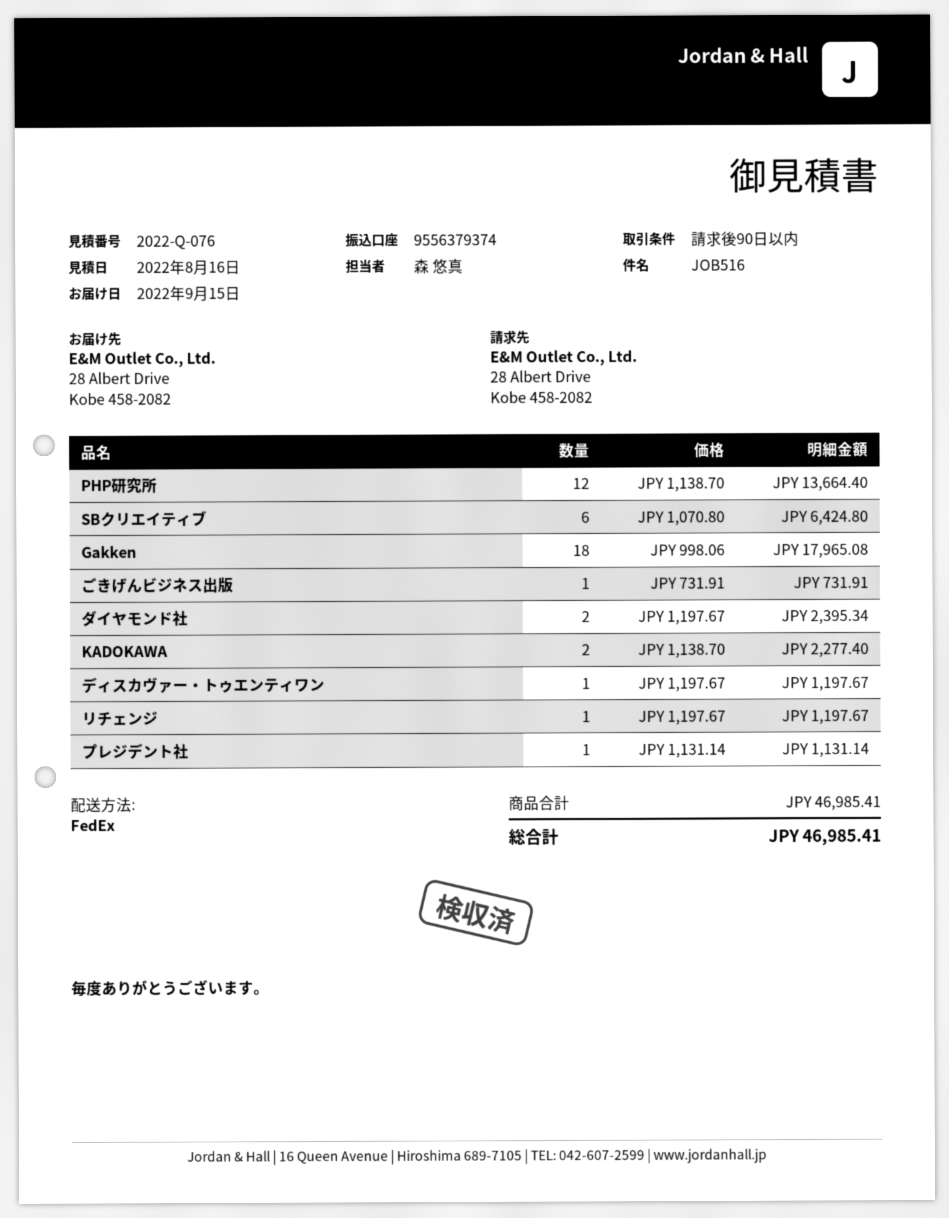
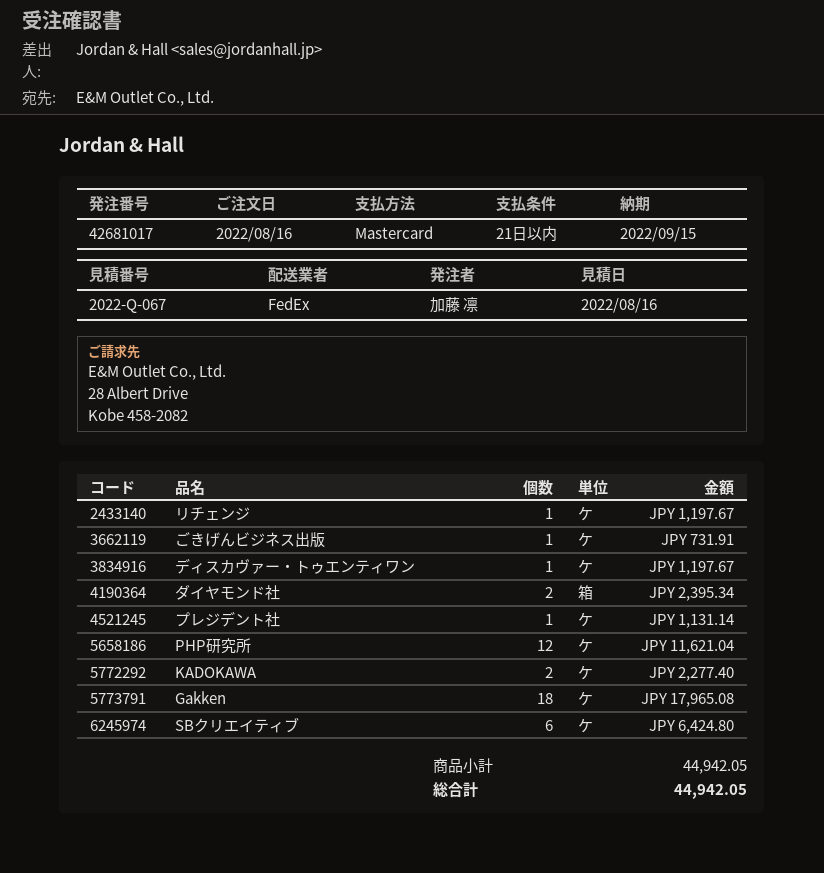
quote number: 2022-Q-076 -> 2022-Q-067
payment terms: 90 days -> 21 days
PHP研究所: 12 for 13664.40 -> 12 for 11621.04
subtotal: 46985.41 -> 44942.05
total: 46985.41 -> 44942.05

